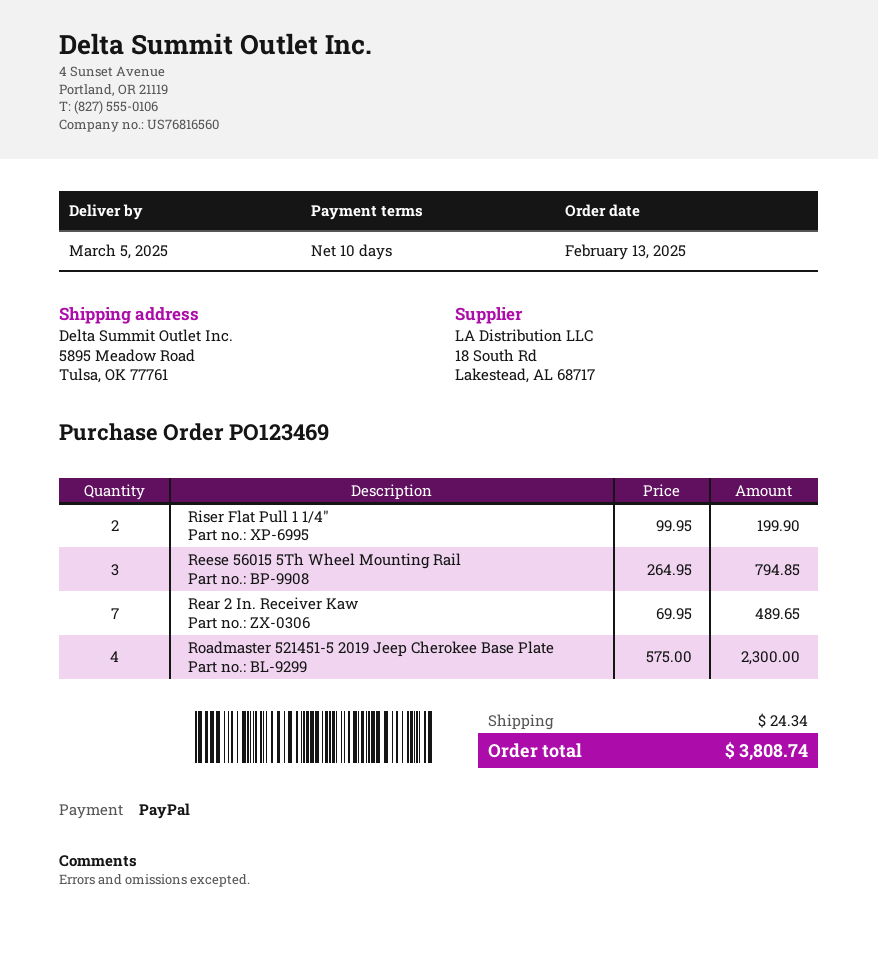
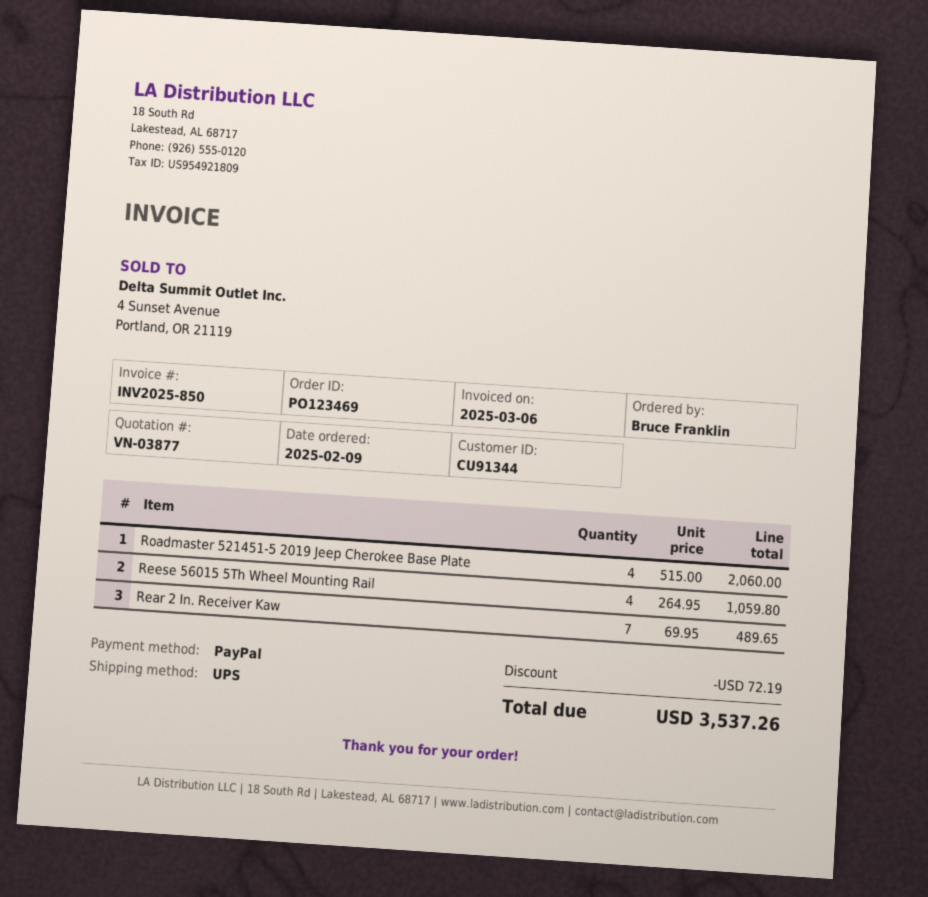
order date: 2025-02-13 -> 2025-02-09
Riser Flat Pull 1 1/4": 2 x 99.95 = 199.90 -> none
Reese 56015 5Th Wheel Mounting Rail: 3 x 264.95 = 794.85 -> 4 x 264.95 = 1059.80
Roadmaster 521451-5 2019 Jeep Cherokee Base Plate: 4 x 575.00 = 2300.00 -> 4 x 515.00 = 2060.00
discount: none -> 72.19
shipping: 24.34 -> none
total: 3808.74 -> 3537.26

